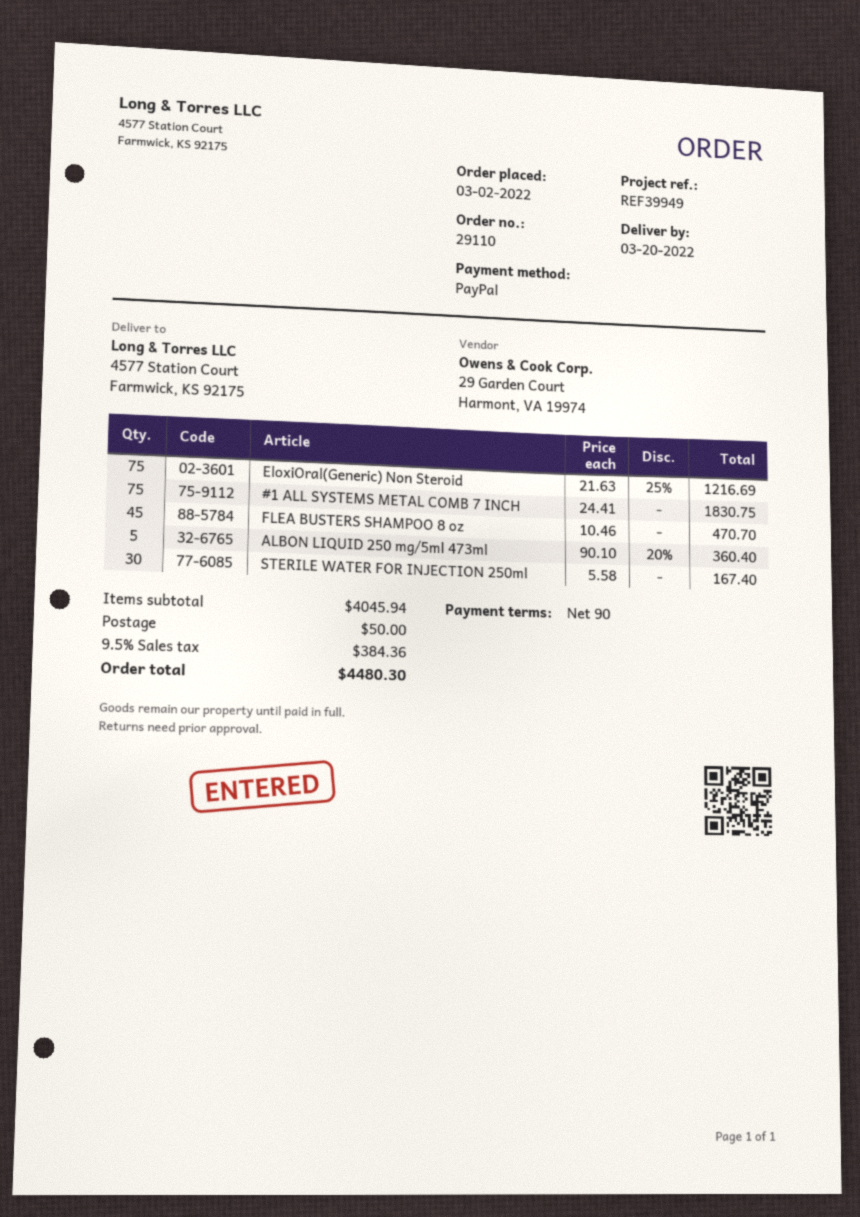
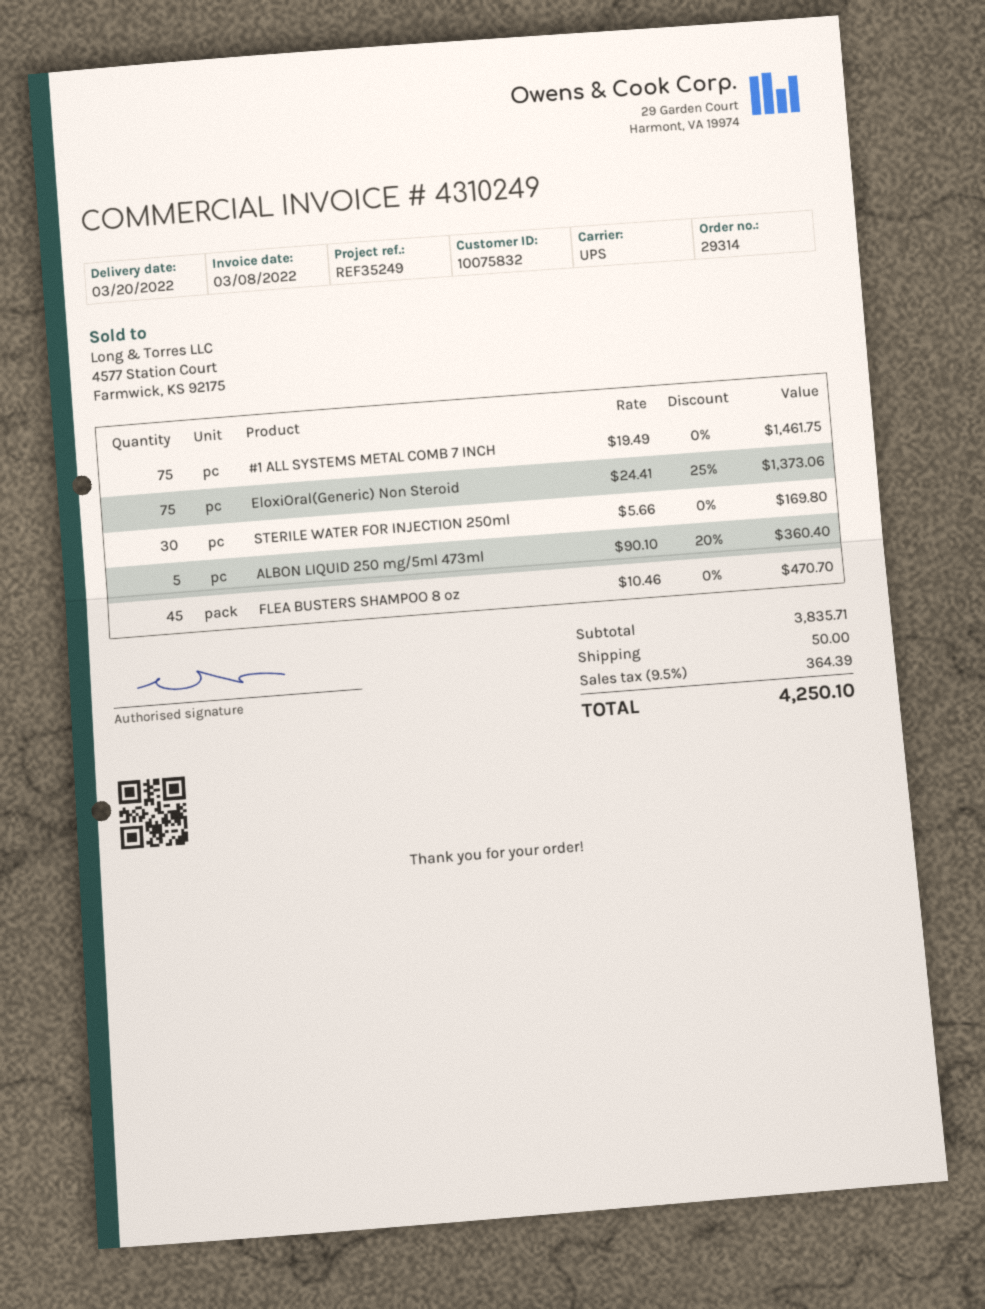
order number: 29110 -> 29314
reference: REF39949 -> REF35249
EloxiOral(Generic) Non Steroid: 75 x 21.63 - 25% = 1216.69 -> 75 x 24.41 - 25% = 1373.06
#1 ALL SYSTEMS METAL COMB 7 INCH: 75 x 24.41 = 1830.75 -> 75 x 19.49 = 1461.75
STERILE WATER FOR INJECTION 250ml: 30 x 5.58 = 167.40 -> 30 x 5.66 = 169.80
subtotal: 4045.94 -> 3835.71
tax: 9.5% = 384.36 -> 9.5% = 364.39
total: 4480.30 -> 4250.10

